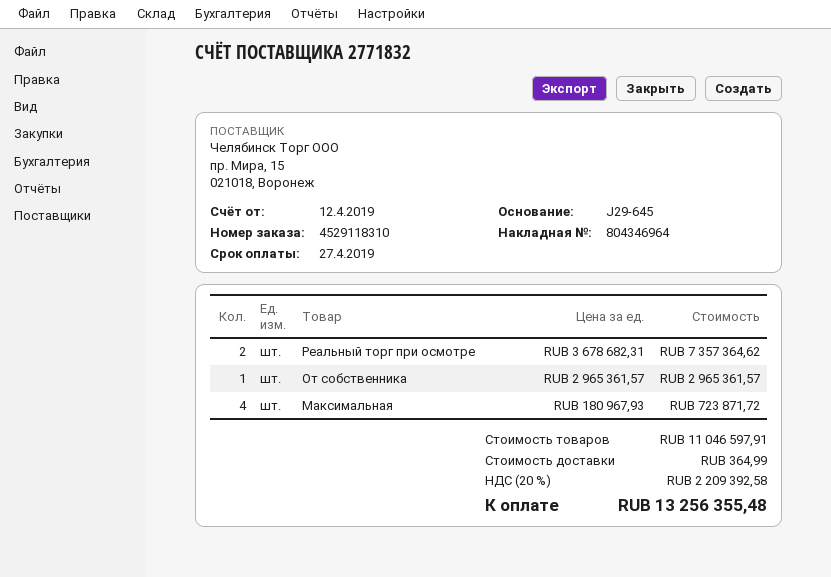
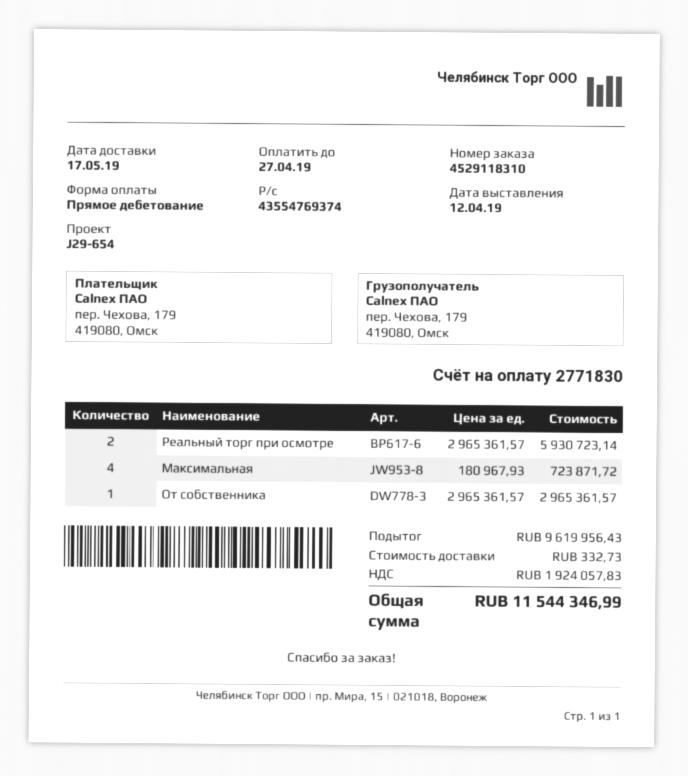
invoice number: 2771832 -> 2771830
reference: J29-645 -> J29-654
Реальный торг при осмотре: 2 x 3678682.31 = 7357364.62 -> 2 x 2965361.57 = 5930723.14
subtotal: 11046597.91 -> 9619956.43
shipping: 364.99 -> 332.73
tax: 2209392.58 -> 1924057.83
total: 13256355.48 -> 11544346.99

